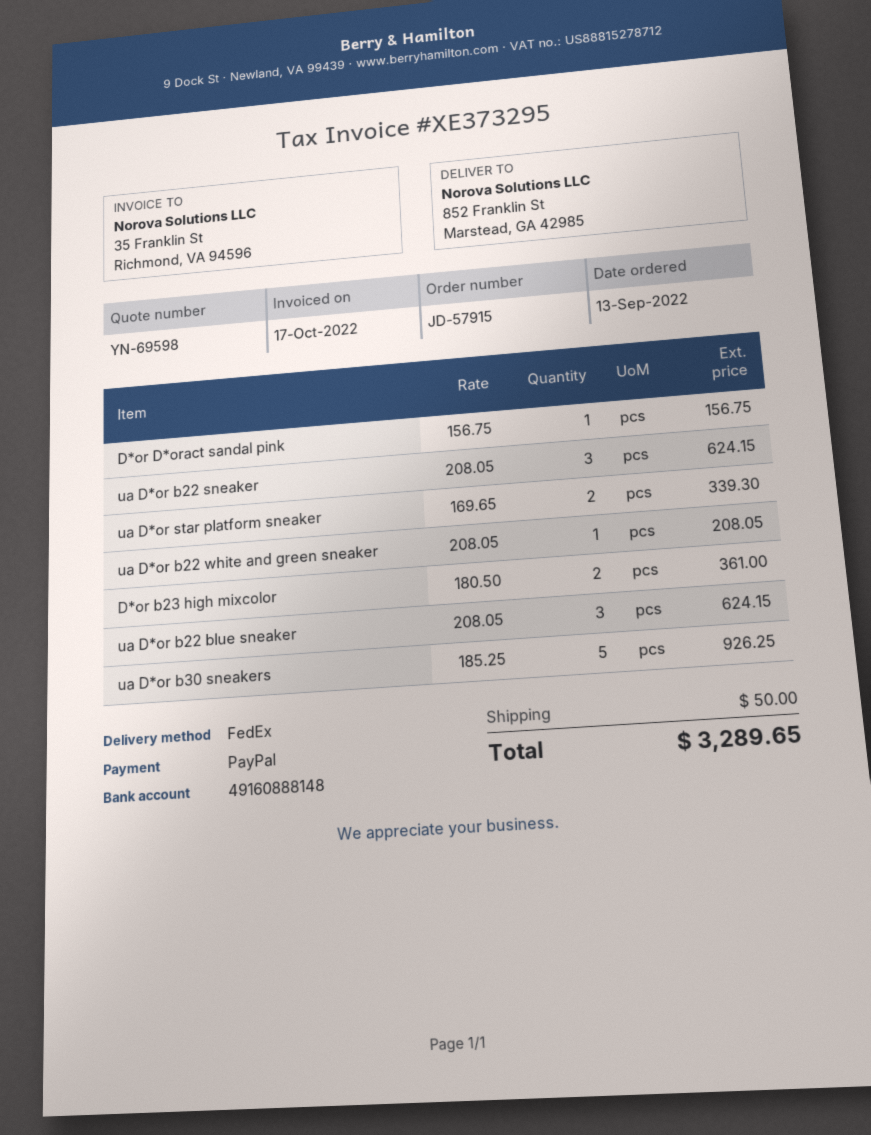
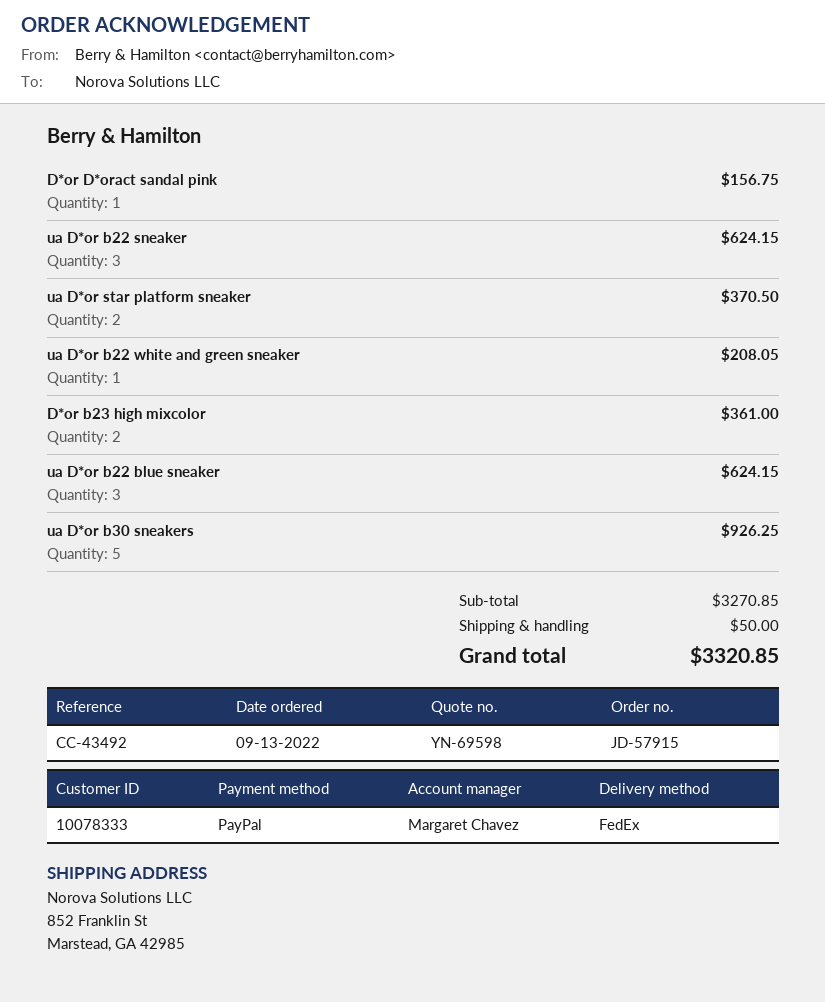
ua D*or star platform sneaker: 2 for 339.30 -> 2 for 370.50
total: 3289.65 -> 3320.85

